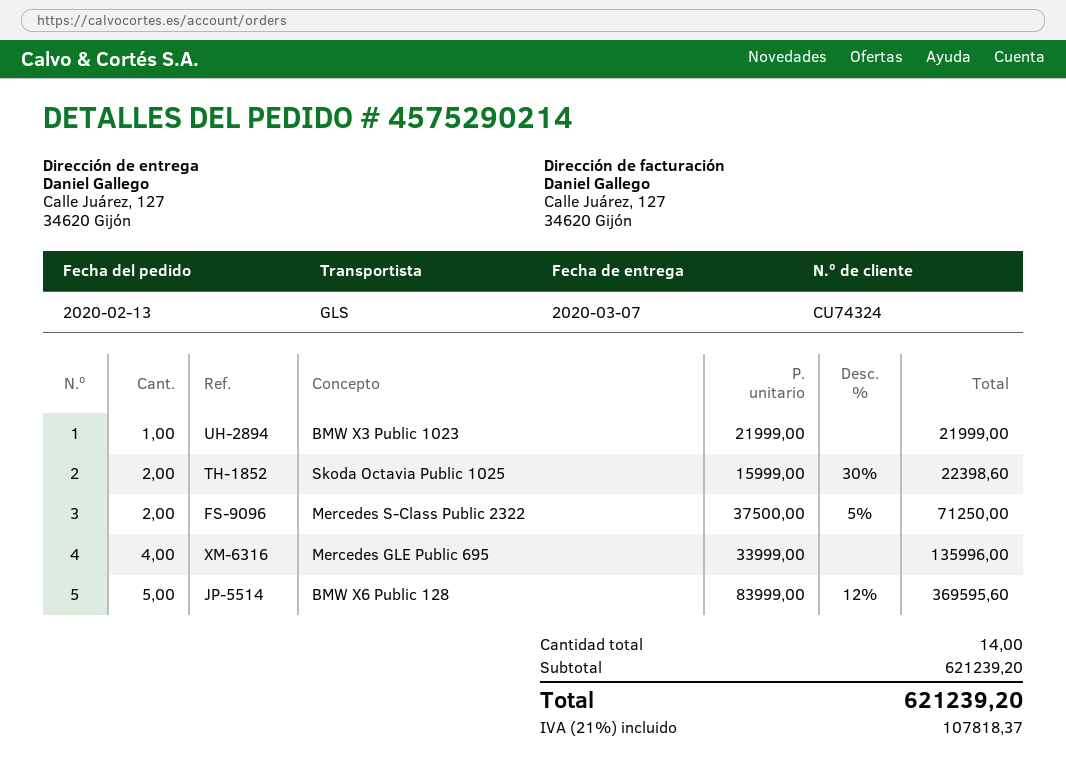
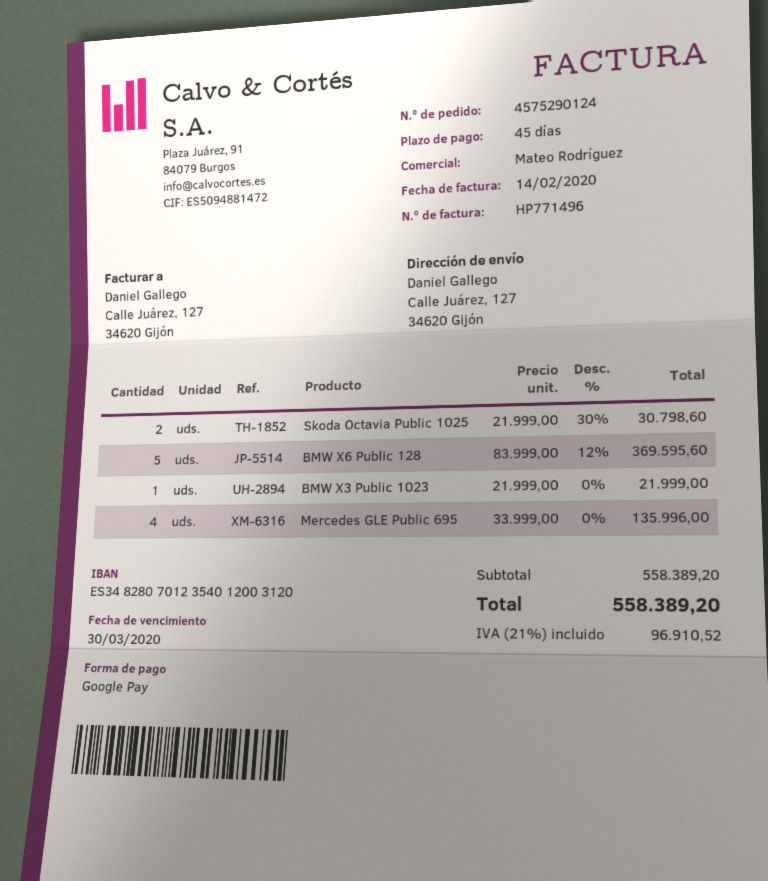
order number: 4575290214 -> 4575290124
Skoda Octavia Public 1025: 2 x 15999.00 - 30% = 22398.60 -> 2 x 21999.00 - 30% = 30798.60
Mercedes S-Class Public 2322: 2 x 37500.00 - 5% = 71250.00 -> none
subtotal: 621239.20 -> 558389.20
tax: 21% = 107818.37 -> 21% = 96910.52
total: 621239.20 -> 558389.20

